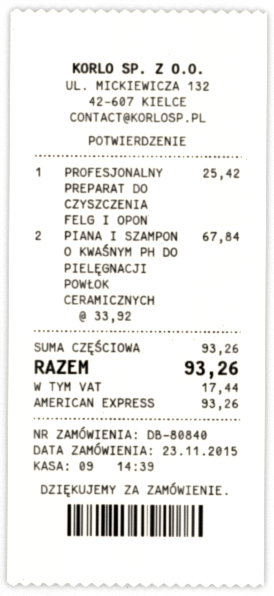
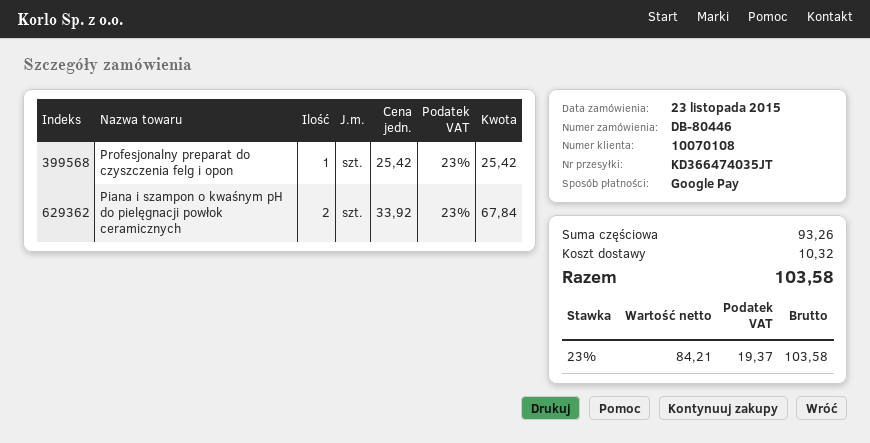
order number: DB-80840 -> DB-80446
payment method: American Express -> Google Pay
shipping: none -> 10.32
tax: 17.44 -> 19.37
total: 93.26 -> 103.58

